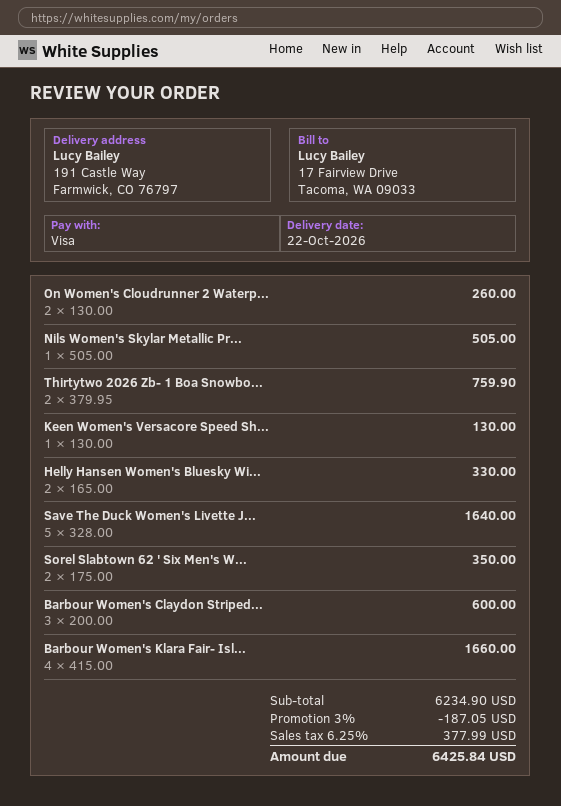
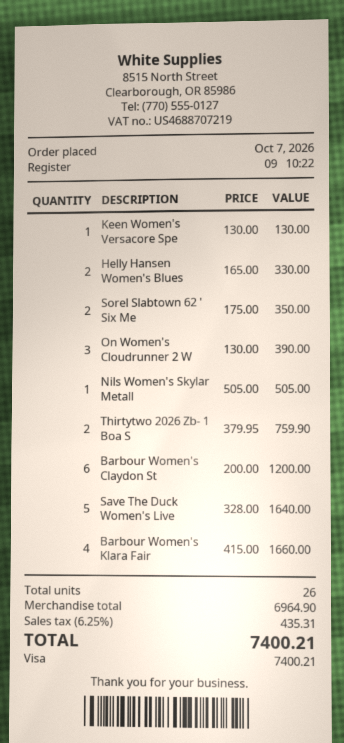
On Women's Cloudrunner 2 Waterp...: 2 x 130.00 = 260.00 -> 3 x 130.00 = 390.00
Barbour Women's Claydon Striped...: 3 x 200.00 = 600.00 -> 6 x 200.00 = 1200.00
subtotal: 6234.90 -> 6964.90
discount: 3% = 187.05 -> none
tax: 6.25% = 377.99 -> 6.25% = 435.31
total: 6425.84 -> 7400.21

